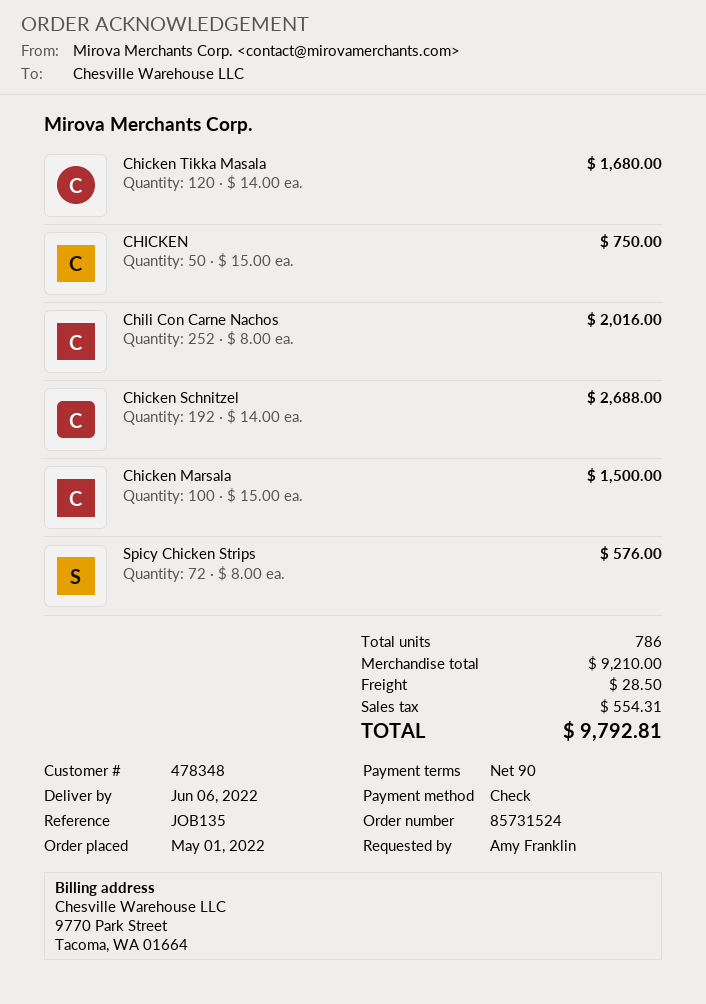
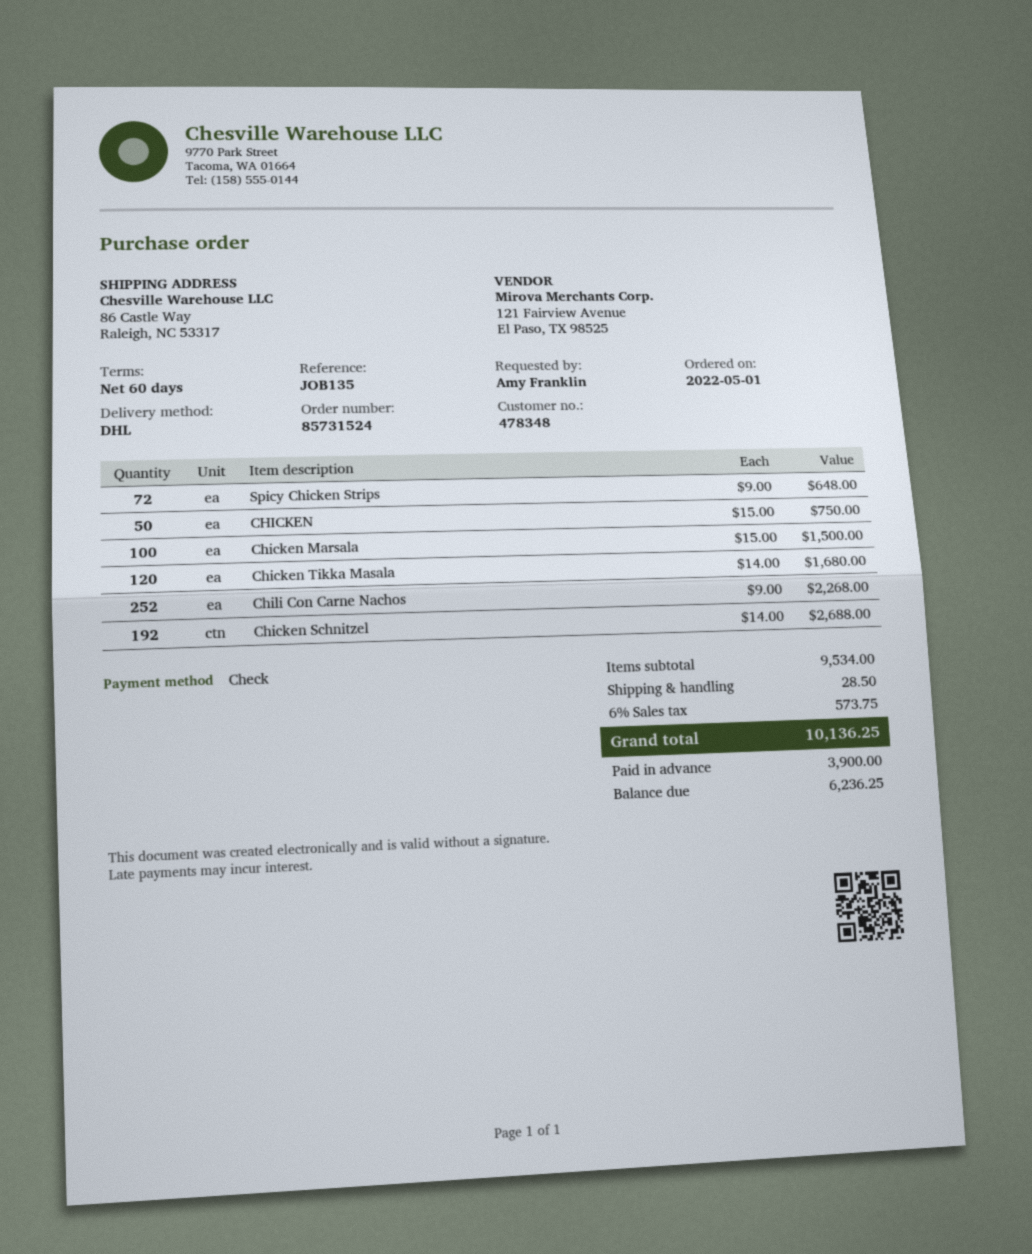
payment terms: 90 days -> 60 days
Chili Con Carne Nachos: 252 x 8.00 = 2016.00 -> 252 x 9.00 = 2268.00
Spicy Chicken Strips: 72 x 8.00 = 576.00 -> 72 x 9.00 = 648.00
subtotal: 9210.00 -> 9534.00
tax: 554.31 -> 573.75
total: 9792.81 -> 10136.25

